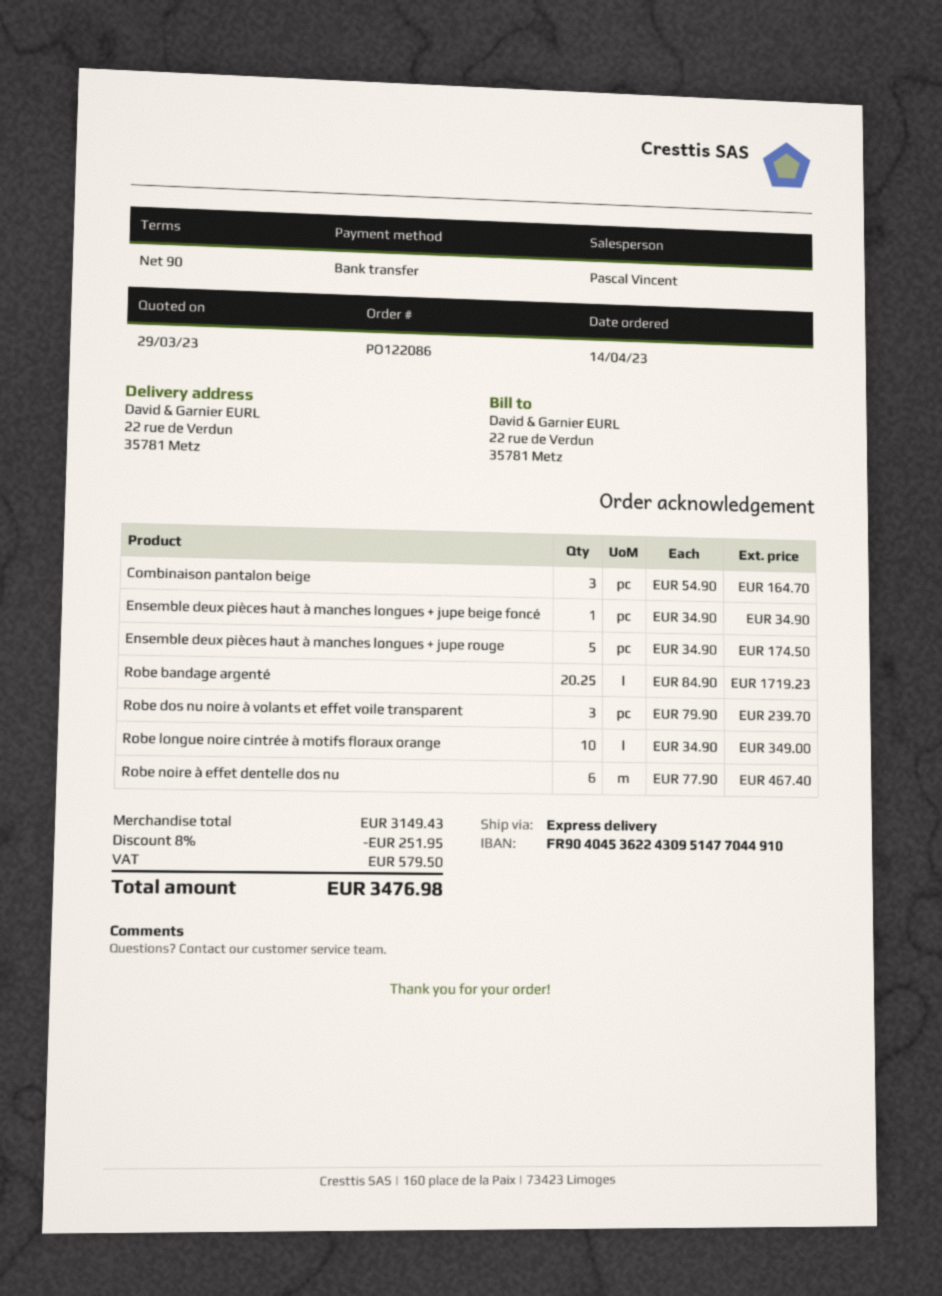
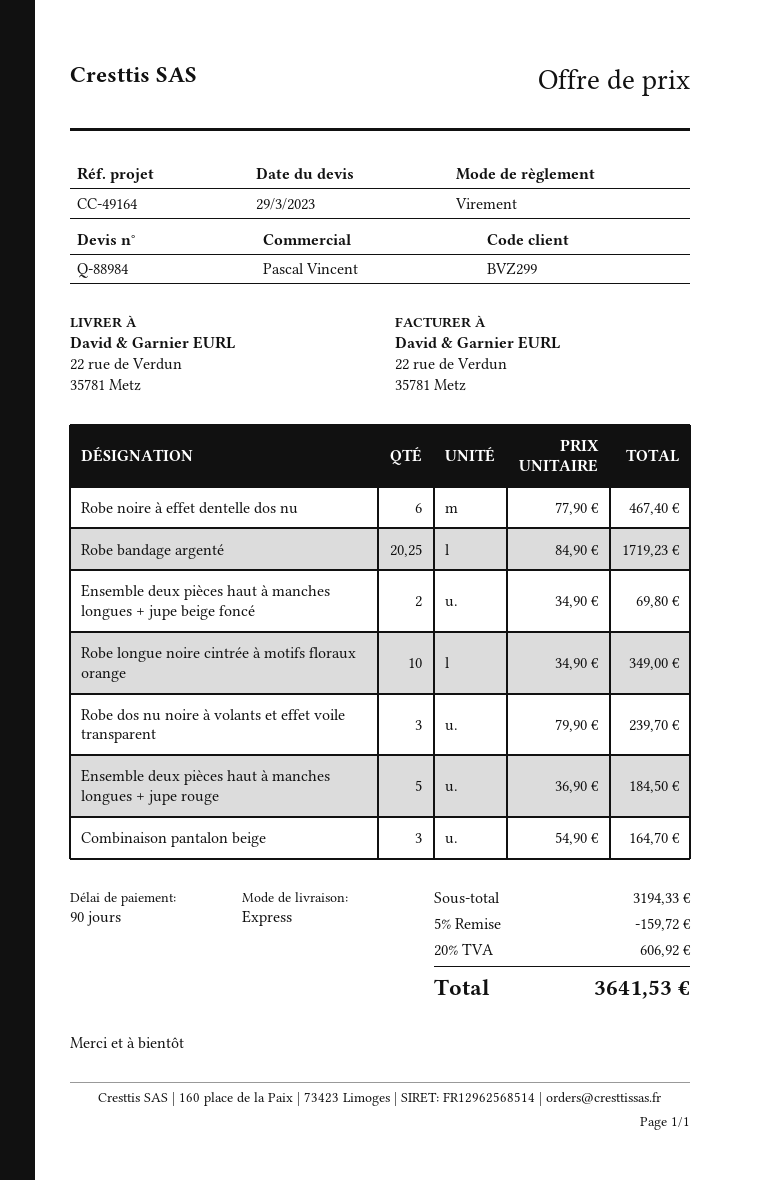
Ensemble deux pièces haut à manches longues + jupe beige foncé: 1 x 34.90 = 34.90 -> 2 x 34.90 = 69.80
Ensemble deux pièces haut à manches longues + jupe rouge: 5 x 34.90 = 174.50 -> 5 x 36.90 = 184.50
subtotal: 3149.43 -> 3194.33
discount: 8% = 251.95 -> 5% = 159.72
tax: 579.50 -> 606.92
total: 3476.98 -> 3641.53

